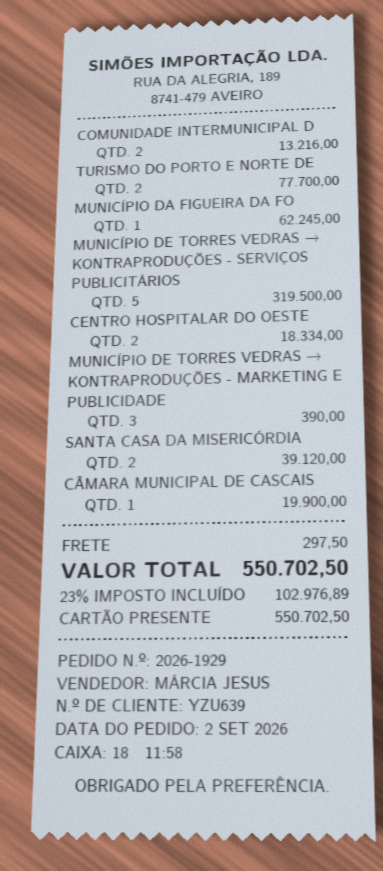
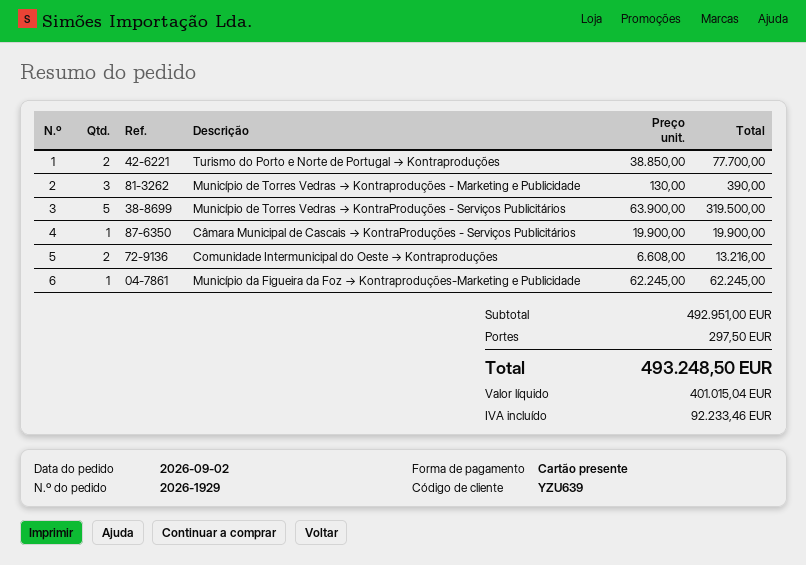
CENTRO HOSPITALAR DO OESTE: 2 for 18334.00 -> none
SANTA CASA DA MISERICÓRDIA: 2 for 39120.00 -> none
tax: 102976.89 -> 92233.46
total: 550702.50 -> 493248.50

